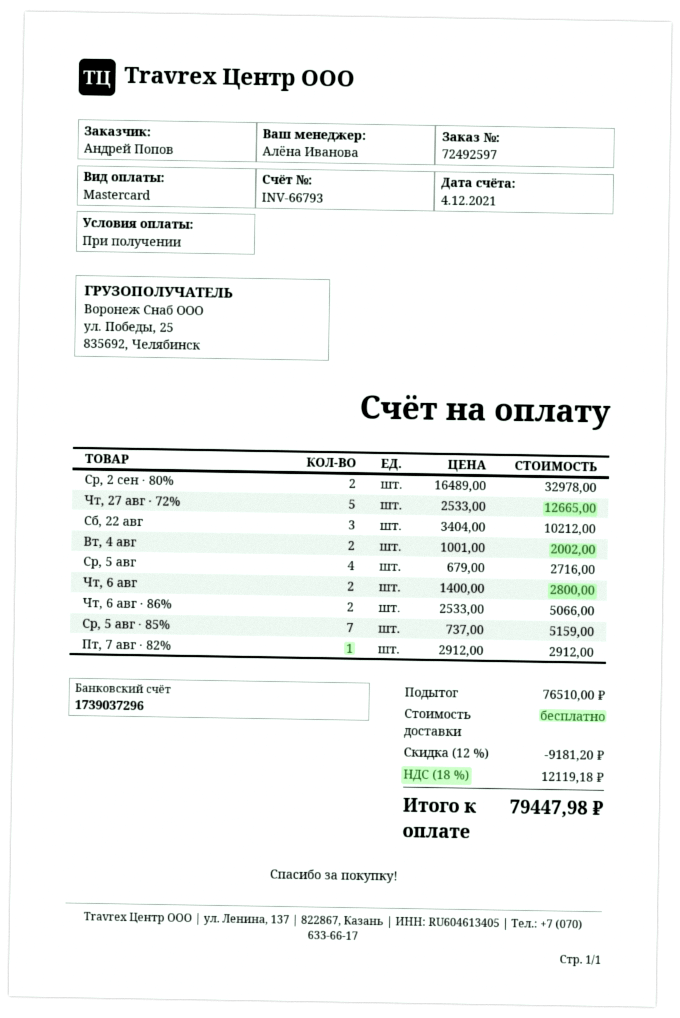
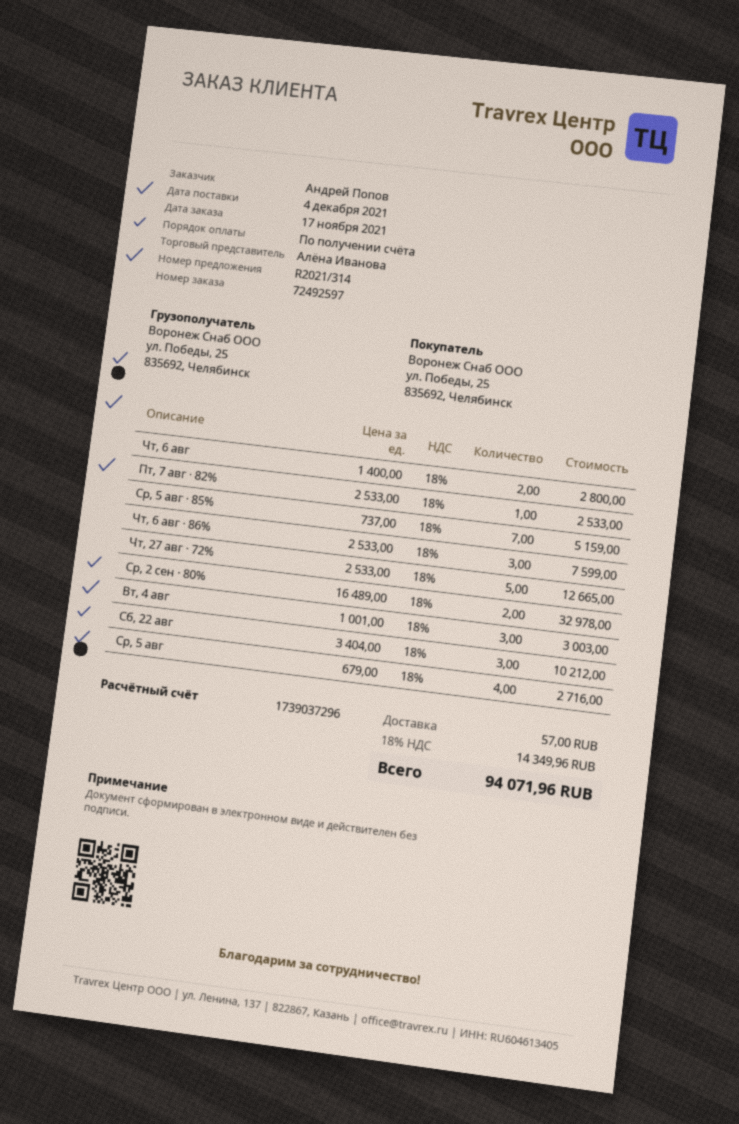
Вт, 4 авг: 2 x 1001.00 = 2002.00 -> 3 x 1001.00 = 3003.00
Чт, 6 авг · 86%: 2 x 2533.00 = 5066.00 -> 3 x 2533.00 = 7599.00
Пт, 7 авг · 82%: 1 x 2912.00 = 2912.00 -> 1 x 2533.00 = 2533.00
discount: 12% = 9181.20 -> none
shipping: 0.00 -> 57.00
tax: 18% = 12119.18 -> 18% = 14349.96
total: 79447.98 -> 94071.96

